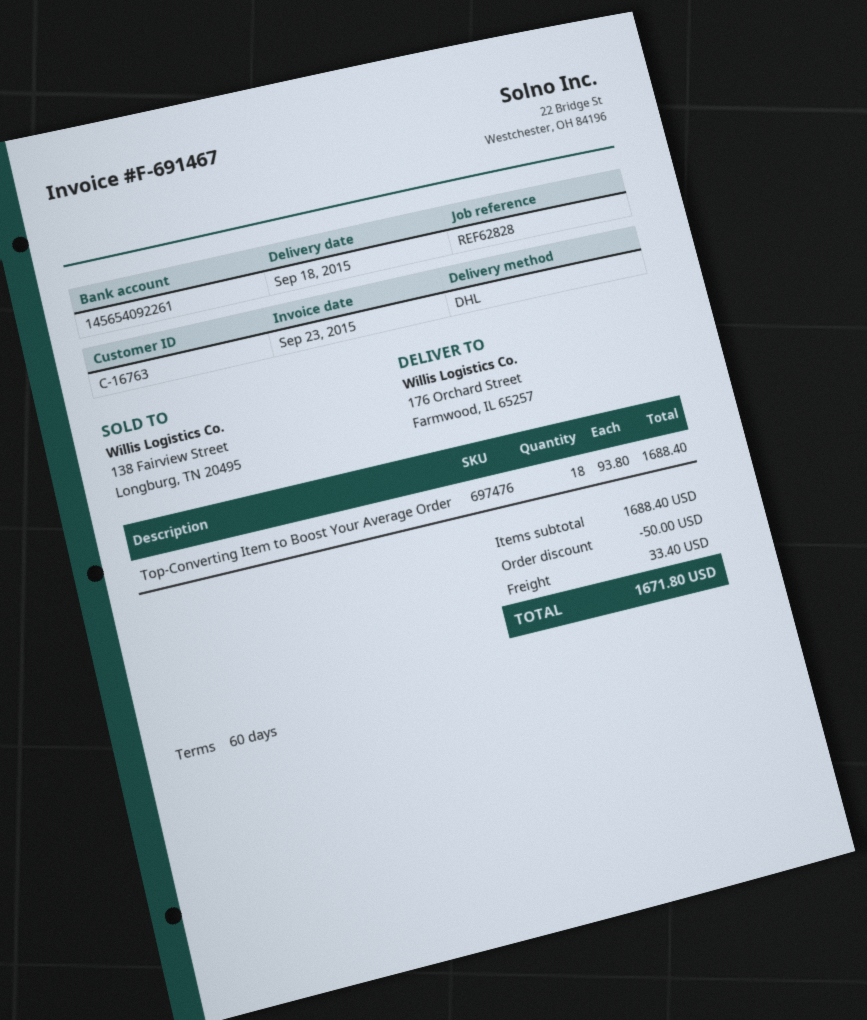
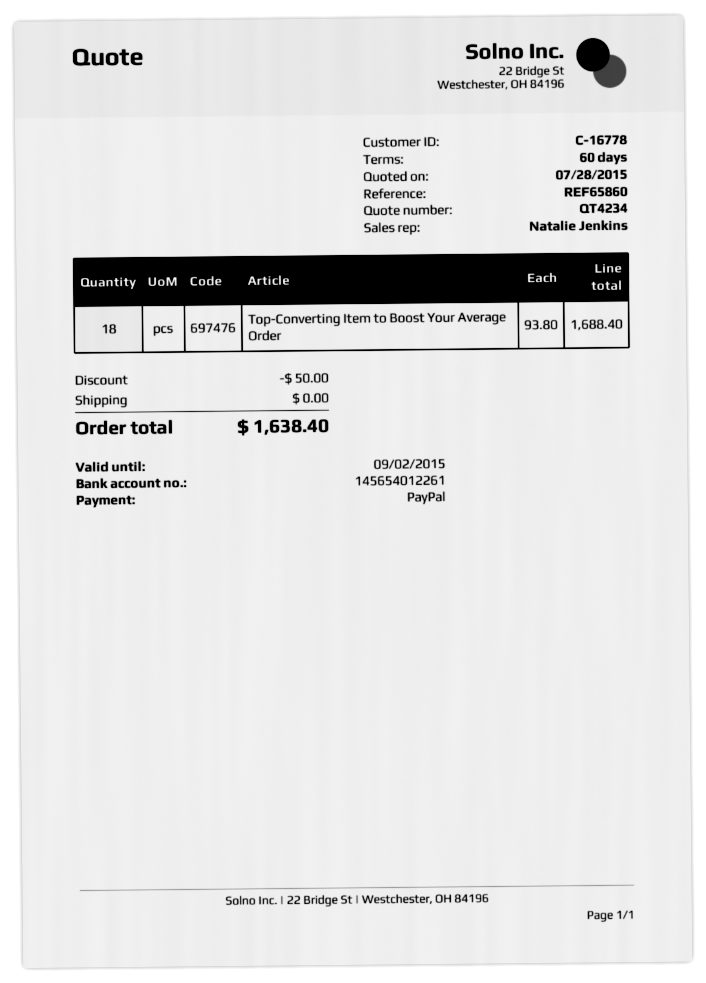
customer number: C-16763 -> C-16778
reference: REF62828 -> REF65860
bank account: 145654092261 -> 145654012261
shipping: 33.40 -> 0.00
total: 1671.80 -> 1638.40

